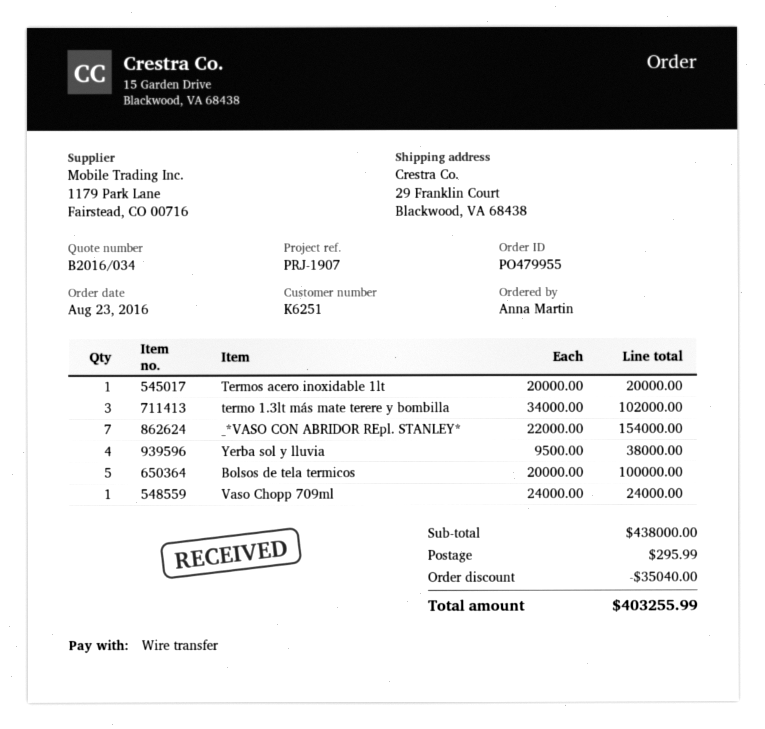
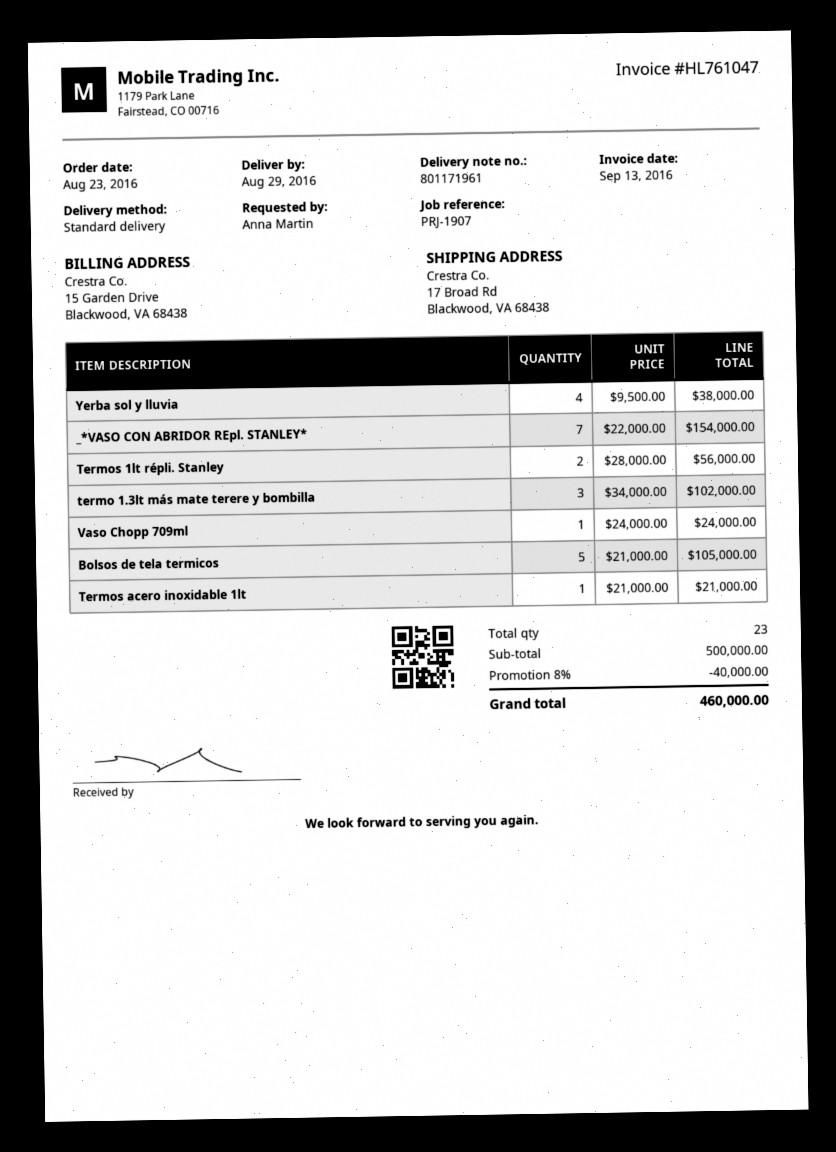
ship to: 29 Franklin Court, Blackwood, VA 68438 -> 17 Broad Rd, Blackwood, VA 68438
Termos acero inoxidable 1lt: 1 x 20000.00 = 20000.00 -> 1 x 21000.00 = 21000.00
Bolsos de tela termicos: 5 x 20000.00 = 100000.00 -> 5 x 21000.00 = 105000.00
Termos 1lt répli. Stanley: none -> 2 x 28000.00 = 56000.00
subtotal: 438000.00 -> 500000.00
discount: 35040.00 -> 40000.00
shipping: 295.99 -> none
total: 403255.99 -> 460000.00

